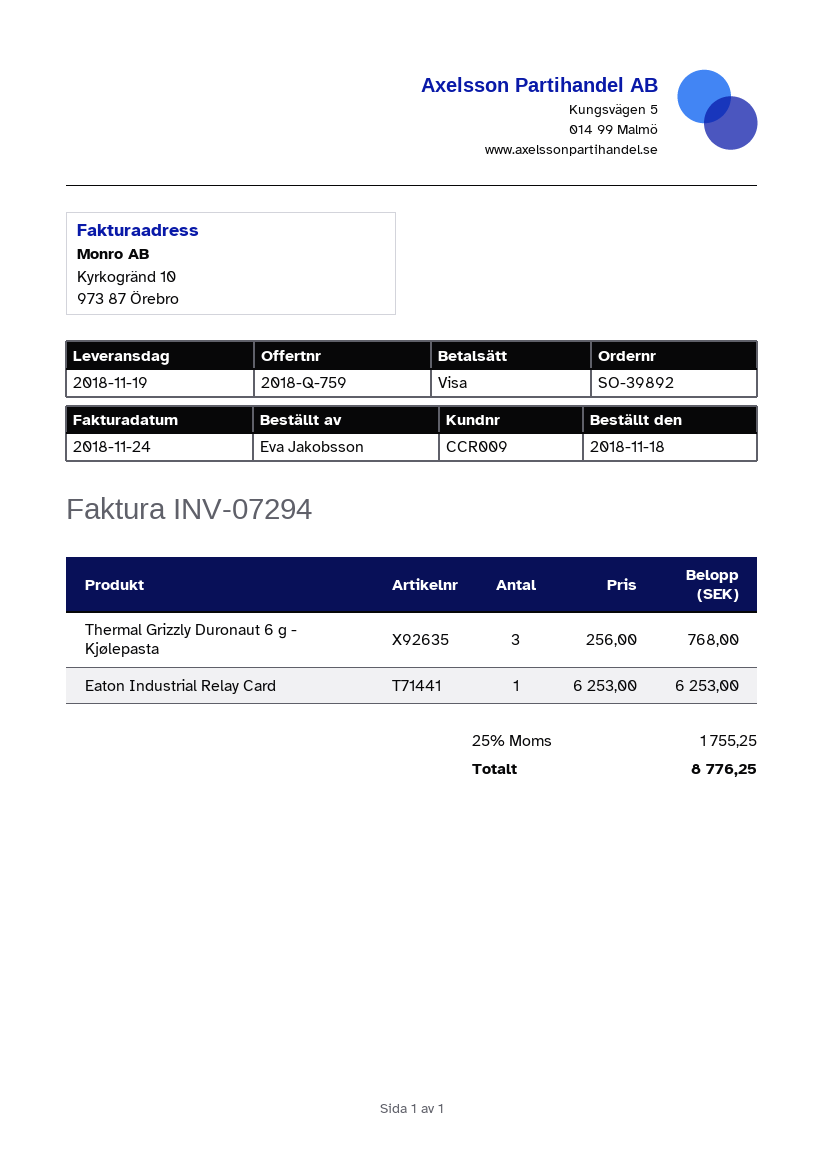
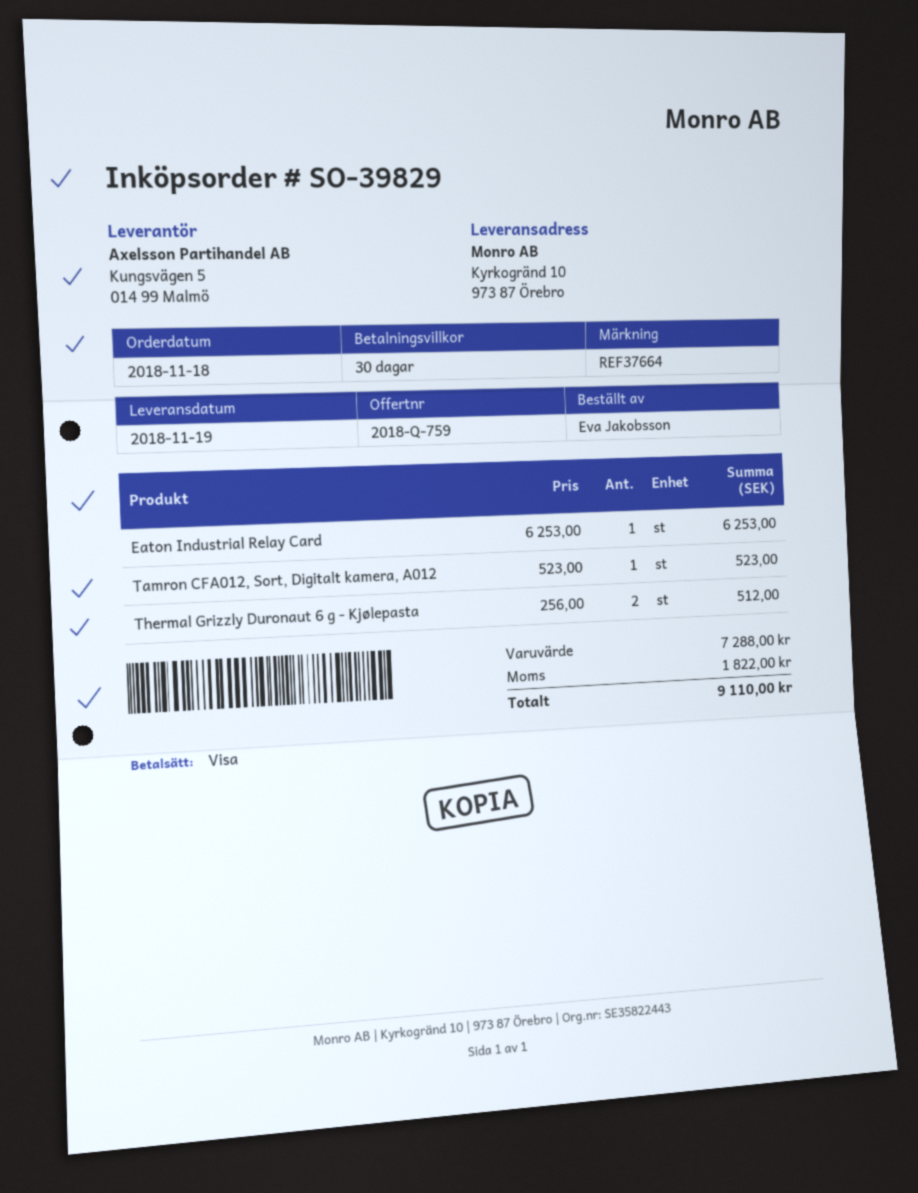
order number: SO-39892 -> SO-39829
Thermal Grizzly Duronaut 6 g - Kjølepasta: 3 x 256.00 = 768.00 -> 2 x 256.00 = 512.00
Tamron CFA012, Sort, Digitalt kamera, A012: none -> 1 x 523.00 = 523.00
tax: 1755.25 -> 1822.00
total: 8776.25 -> 9110.00

